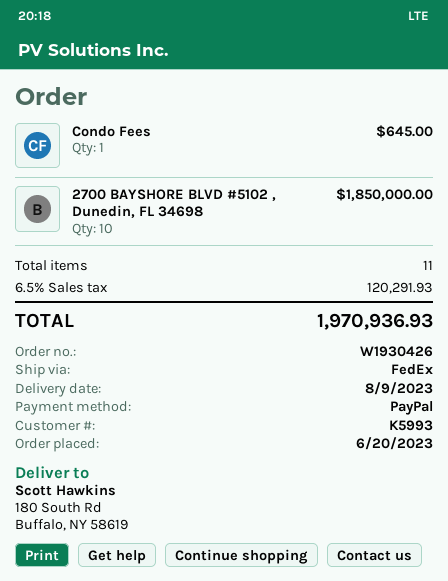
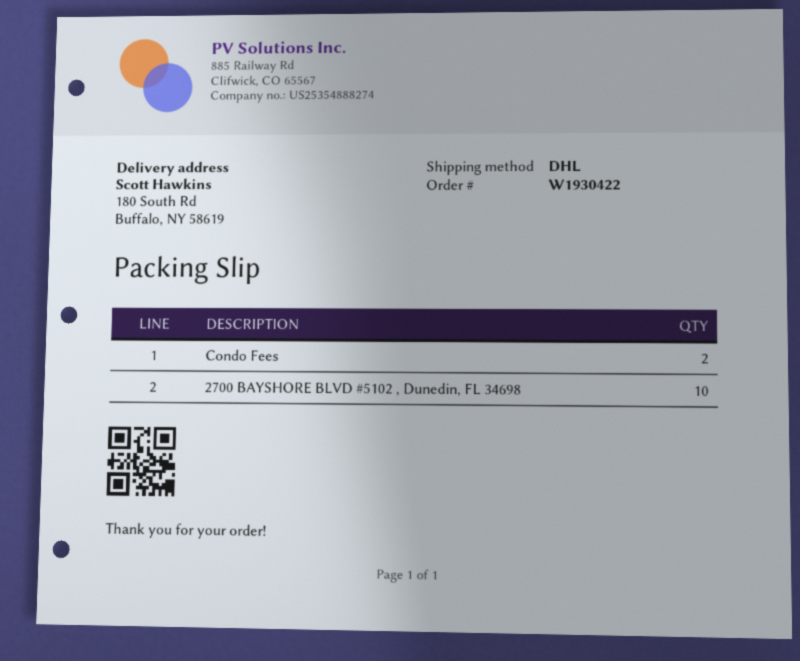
order number: W1930426 -> W1930422
shipping method: FedEx -> DHL
Condo Fees: 1 -> 2

